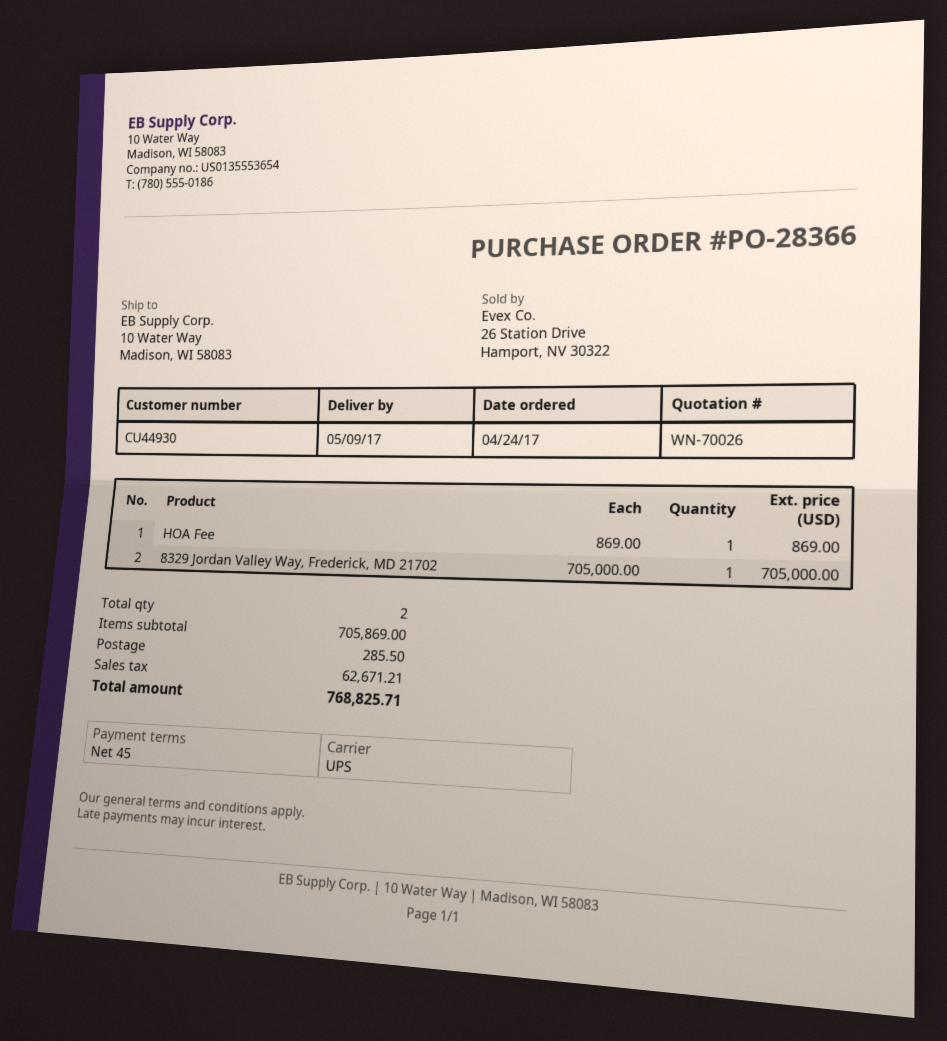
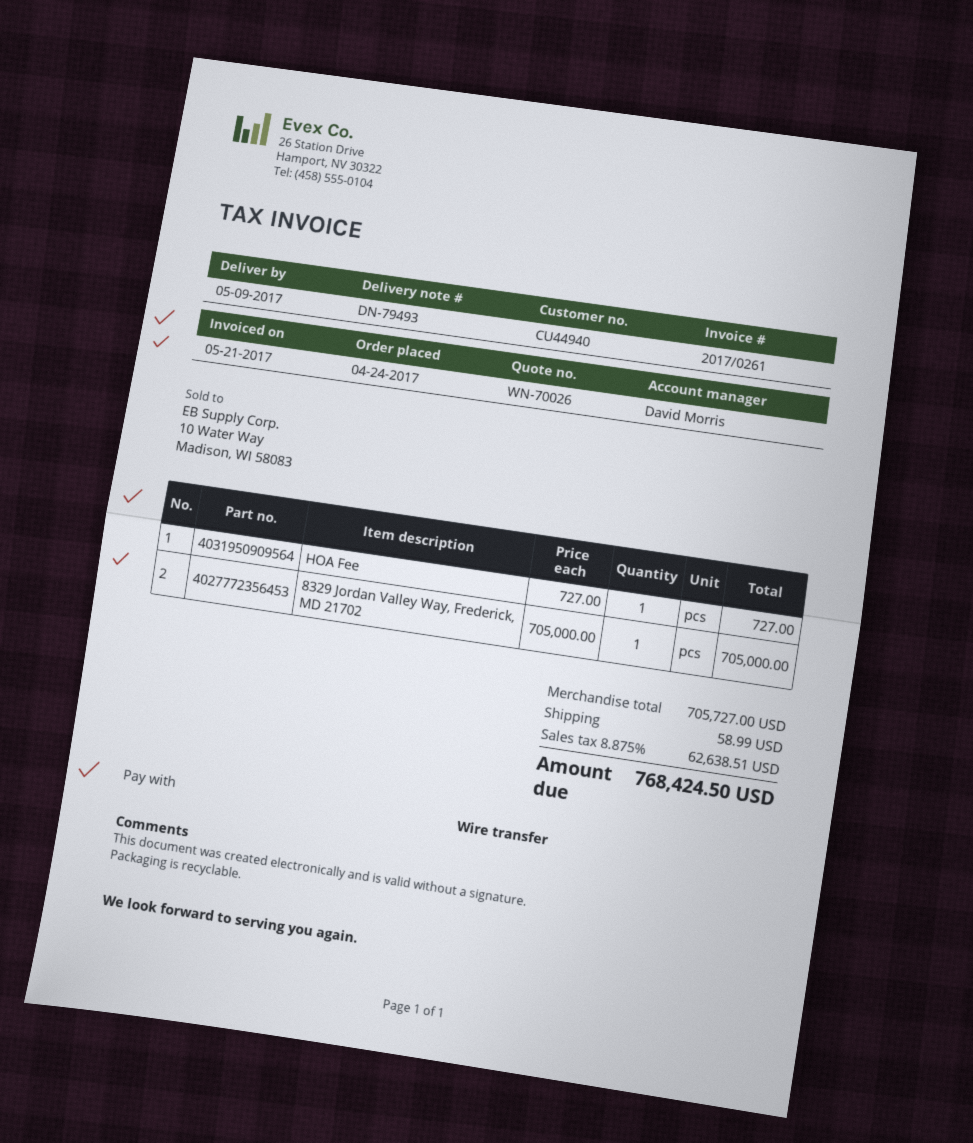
customer number: CU44930 -> CU44940
HOA Fee: 1 x 869.00 = 869.00 -> 1 x 727.00 = 727.00
subtotal: 705869.00 -> 705727.00
shipping: 285.50 -> 58.99
tax: 62671.21 -> 62638.51
total: 768825.71 -> 768424.50

